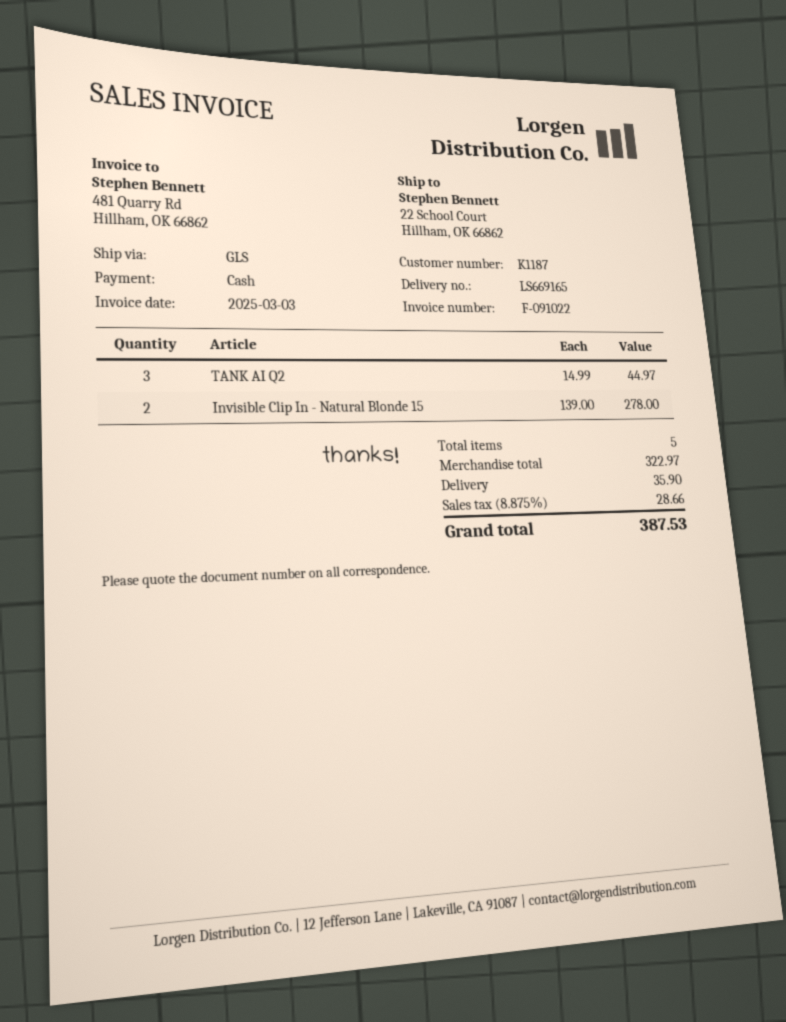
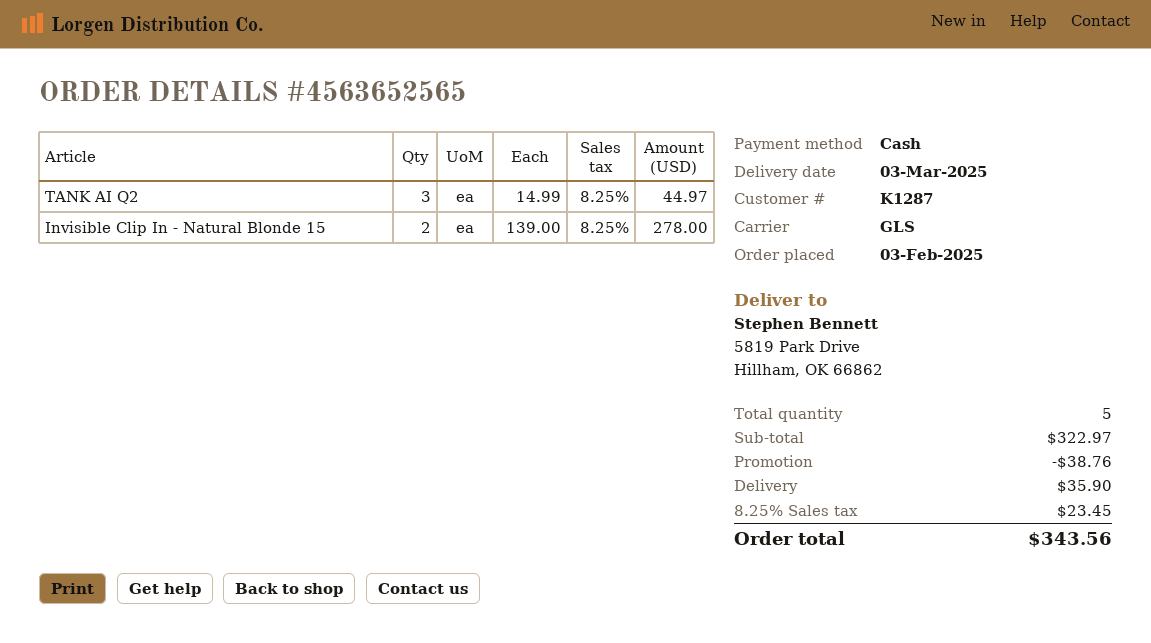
customer number: K1187 -> K1287
ship to: 22 School Court, Hillham, OK 66862 -> 5819 Park Drive, Hillham, OK 66862
discount: none -> 38.76
tax: 8.875% = 28.66 -> 8.25% = 23.45
total: 387.53 -> 343.56

